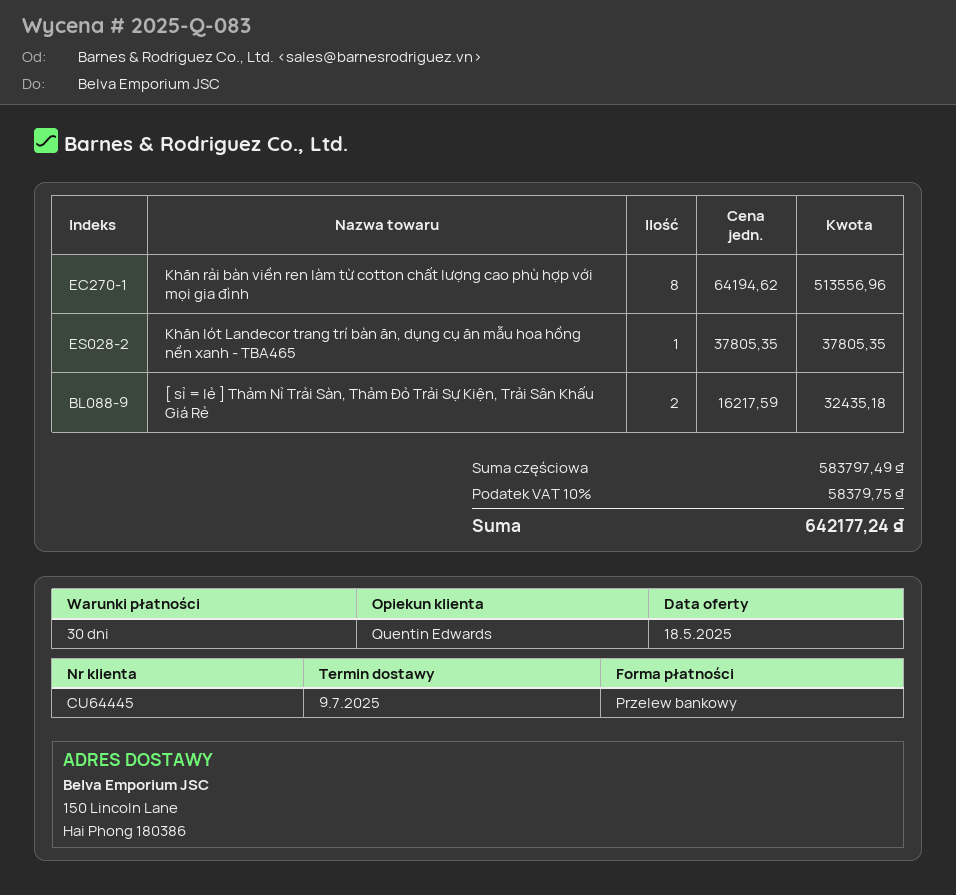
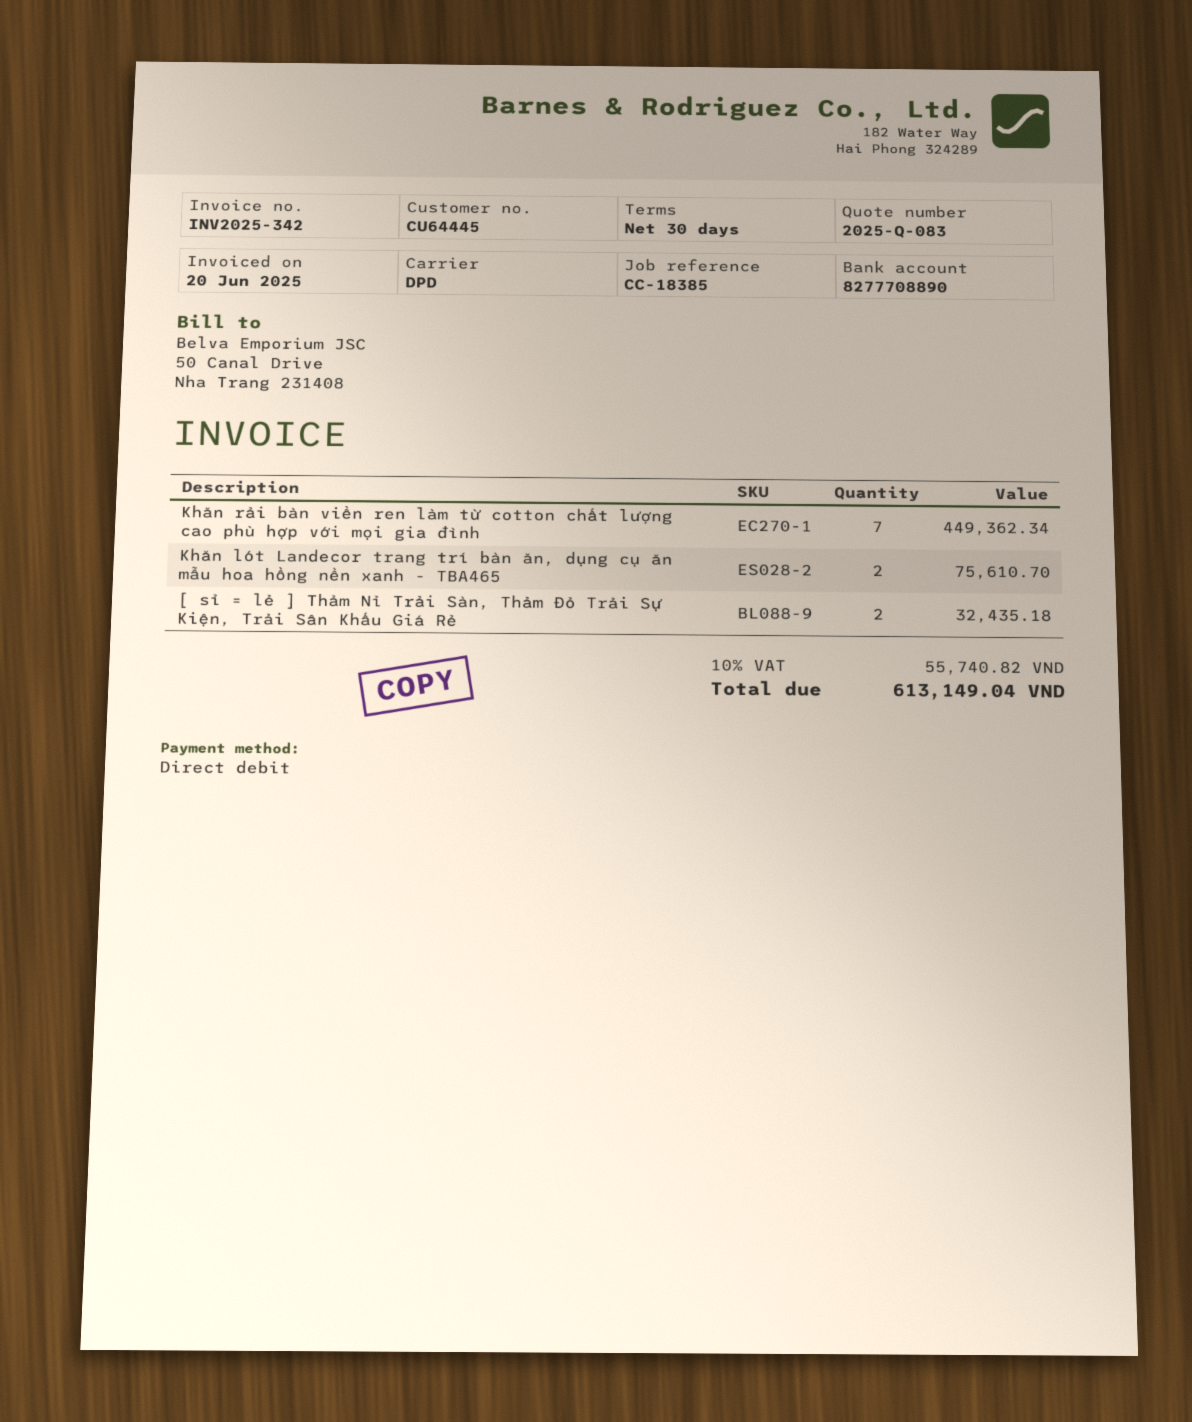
payment method: bank transfer -> direct debit
Khăn rải bàn viền ren làm từ cotton chất lượng cao phù hợp với mọi gia đình: 8 for 513556.96 -> 7 for 449362.34
Khăn lót Landecor trang trí bàn ăn, dụng cụ ăn mẫu hoa hồng nền xanh - TBA465: 1 for 37805.35 -> 2 for 75610.70
tax: 10% = 58379.75 -> 10% = 55740.82
total: 642177.24 -> 613149.04

